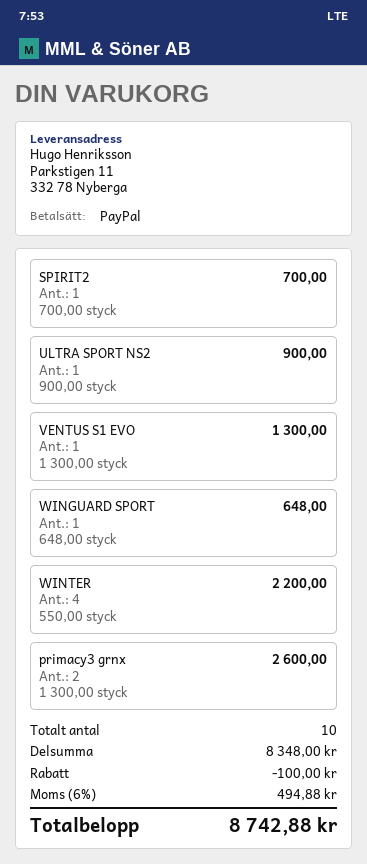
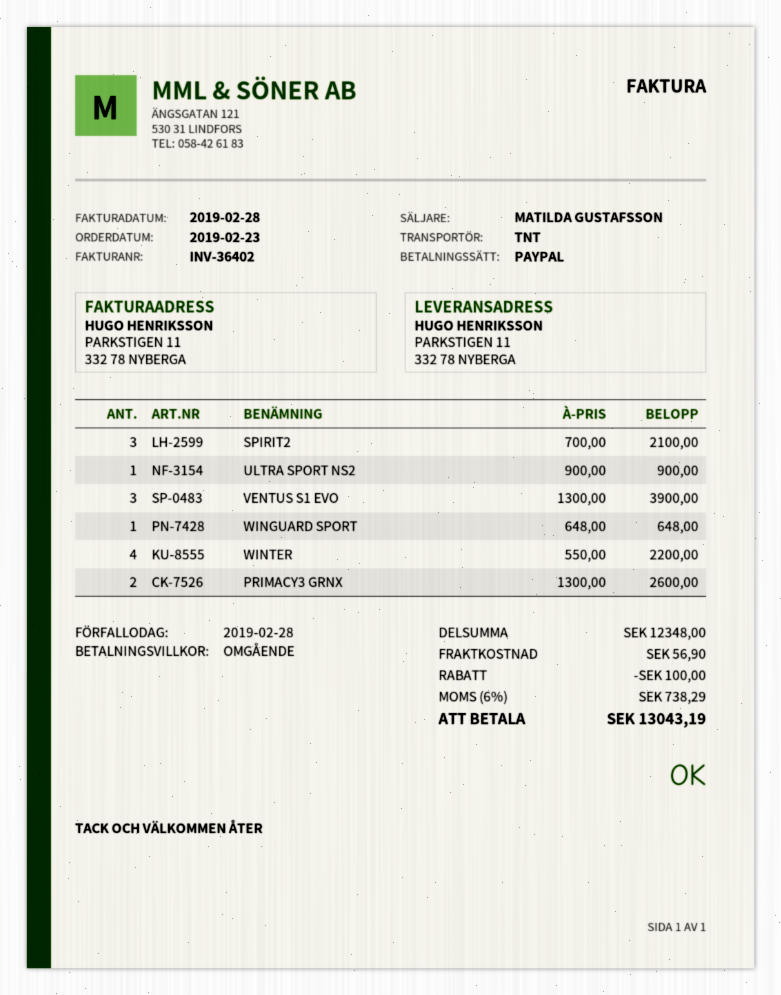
SPIRIT2: 1 x 700.00 = 700.00 -> 3 x 700.00 = 2100.00
VENTUS S1 EVO: 1 x 1300.00 = 1300.00 -> 3 x 1300.00 = 3900.00
subtotal: 8348.00 -> 12348.00
shipping: none -> 56.90
tax: 6% = 494.88 -> 6% = 738.29
total: 8742.88 -> 13043.19

